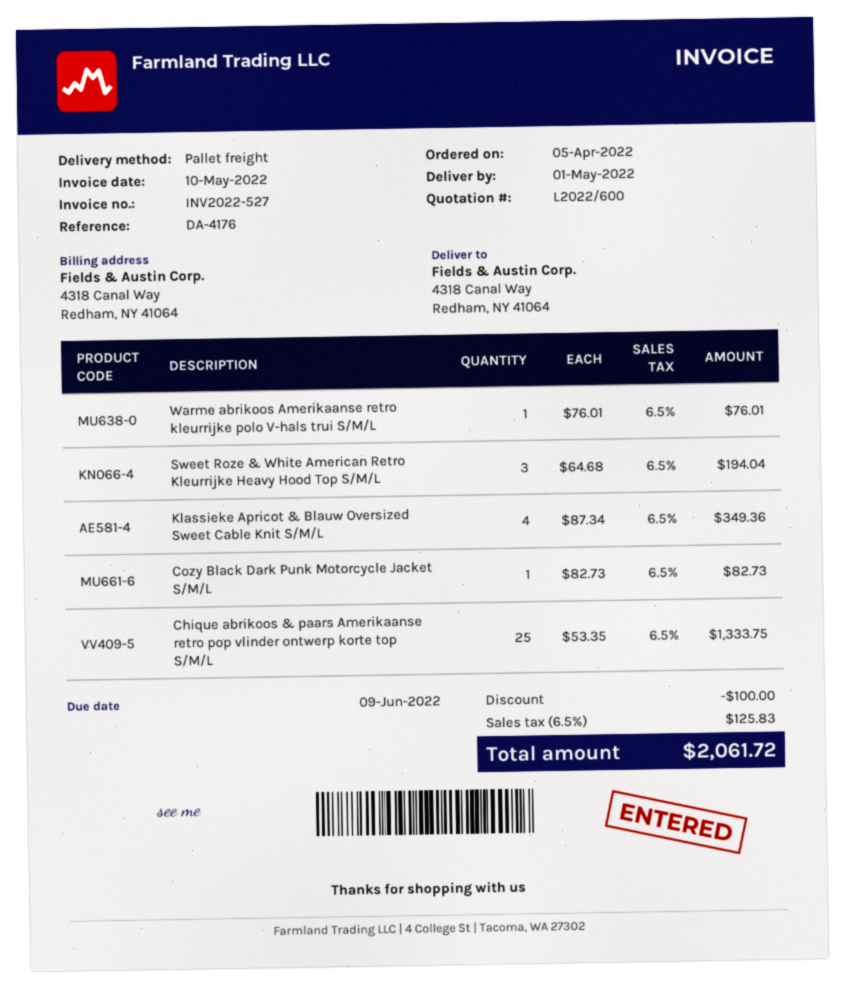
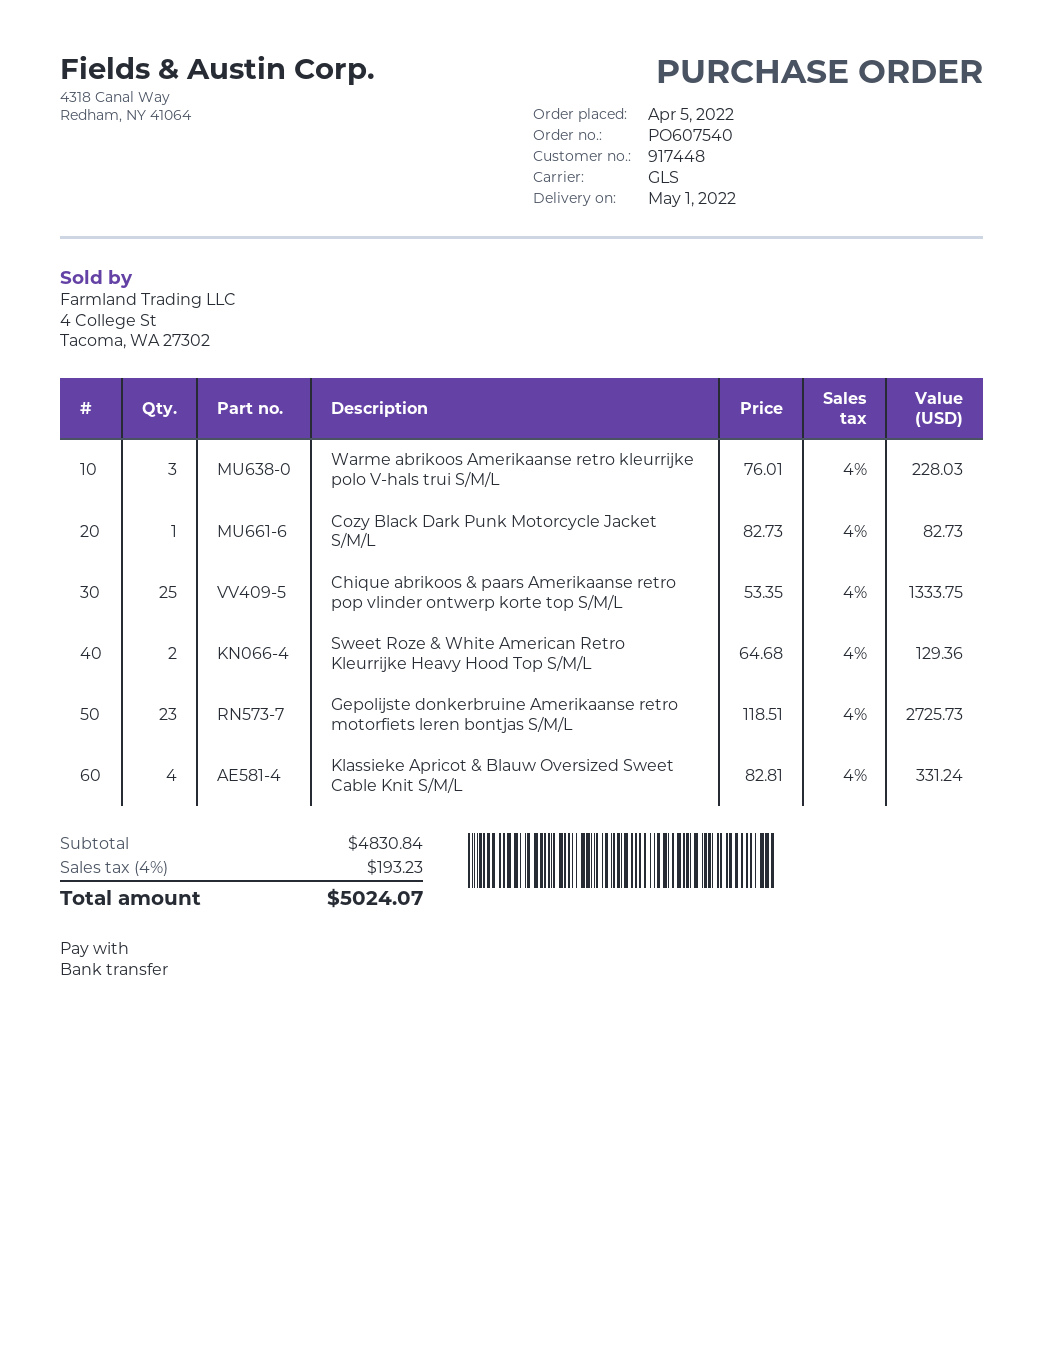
shipping method: pallet freight -> GLS
Warme abrikoos Amerikaanse retro kleurrijke polo V-hals trui S/M/L: 1 x 76.01 = 76.01 -> 3 x 76.01 = 228.03
Sweet Roze & White American Retro Kleurrijke Heavy Hood Top S/M/L: 3 x 64.68 = 194.04 -> 2 x 64.68 = 129.36
Klassieke Apricot & Blauw Oversized Sweet Cable Knit S/M/L: 4 x 87.34 = 349.36 -> 4 x 82.81 = 331.24
Gepolijste donkerbruine Amerikaanse retro motorfiets leren bontjas S/M/L: none -> 23 x 118.51 = 2725.73
discount: 100.00 -> none
tax: 6.5% = 125.83 -> 4% = 193.23
total: 2061.72 -> 5024.07

